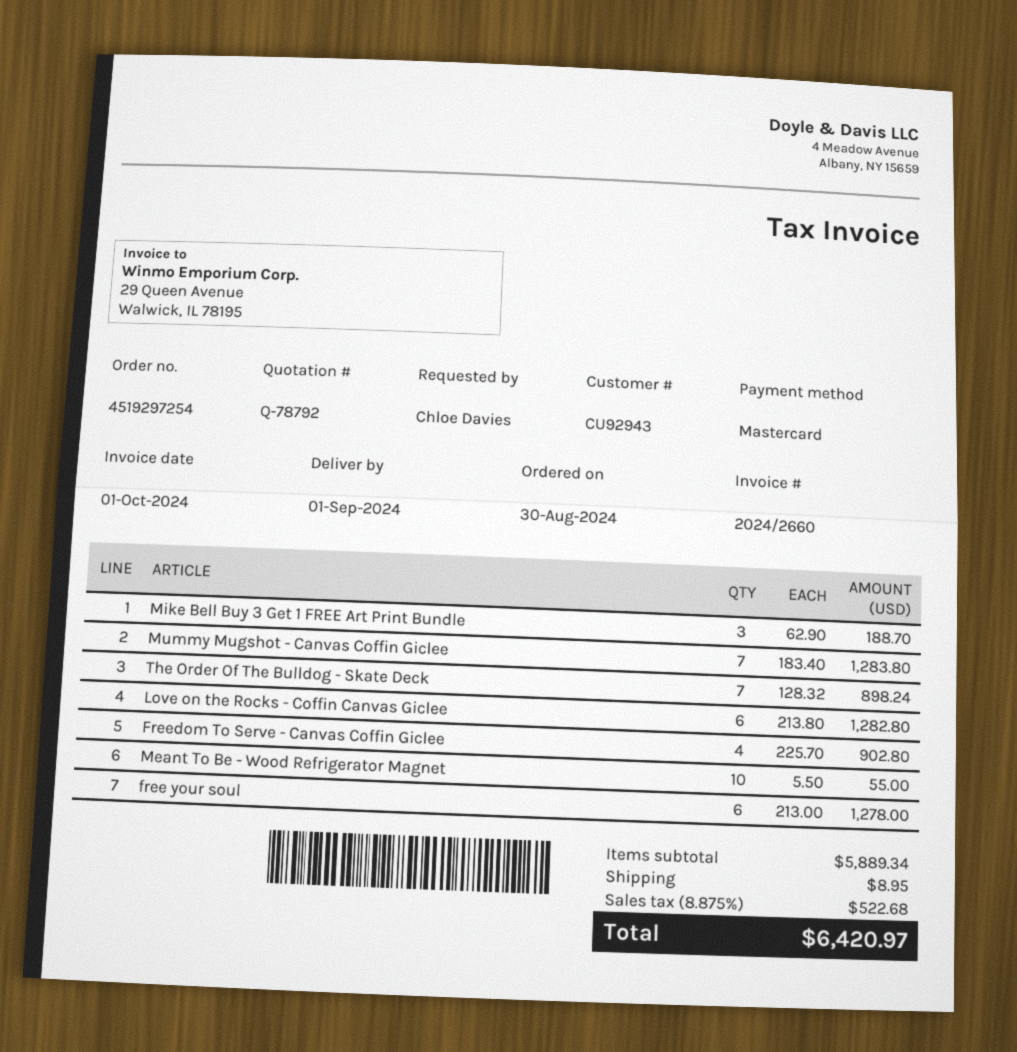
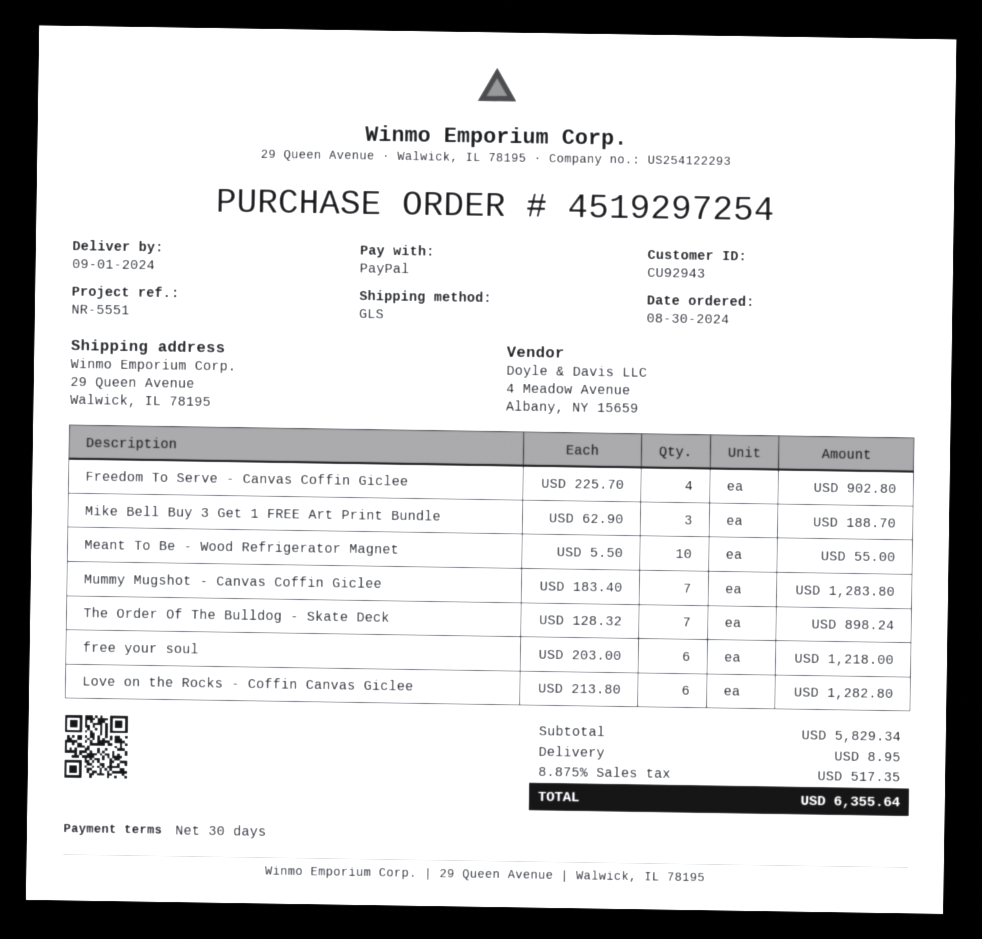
payment method: Mastercard -> PayPal
free your soul: 6 x 213.00 = 1278.00 -> 6 x 203.00 = 1218.00
subtotal: 5889.34 -> 5829.34
tax: 8.875% = 522.68 -> 8.875% = 517.35
total: 6420.97 -> 6355.64

